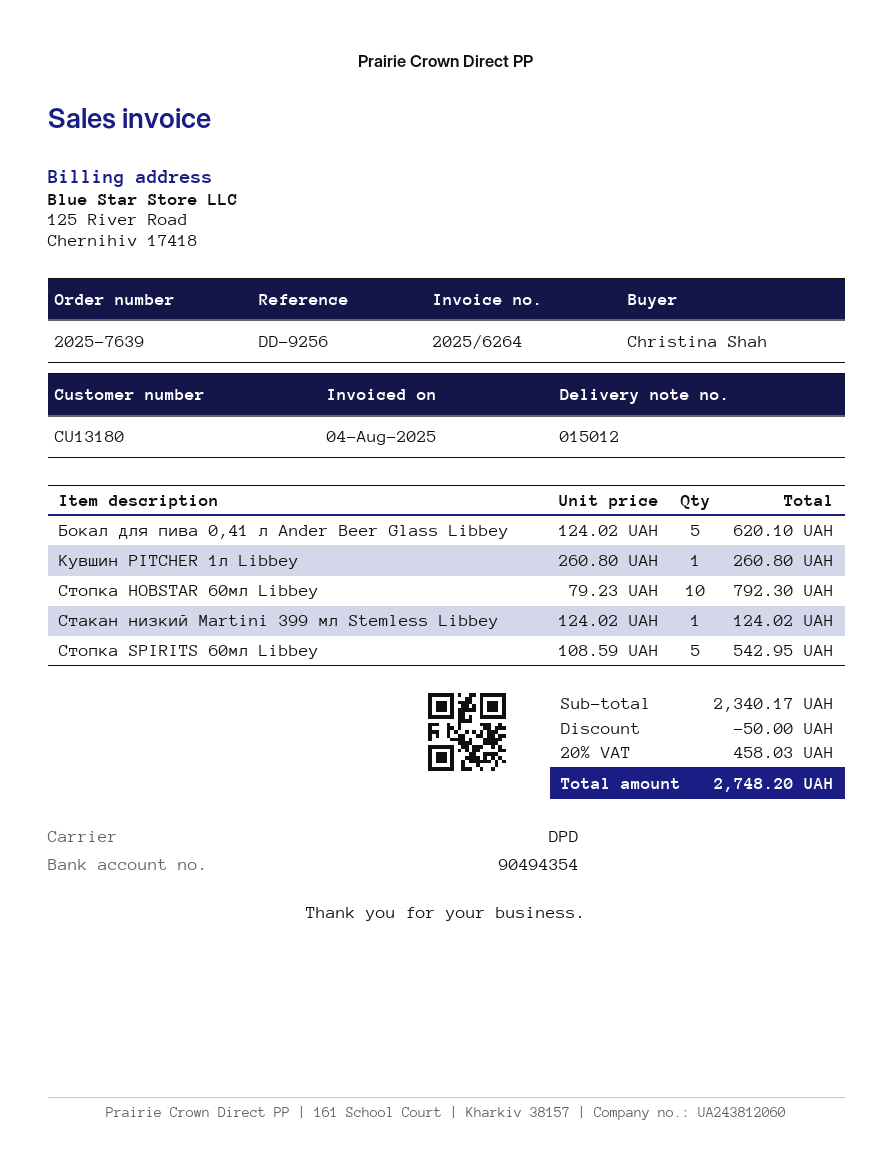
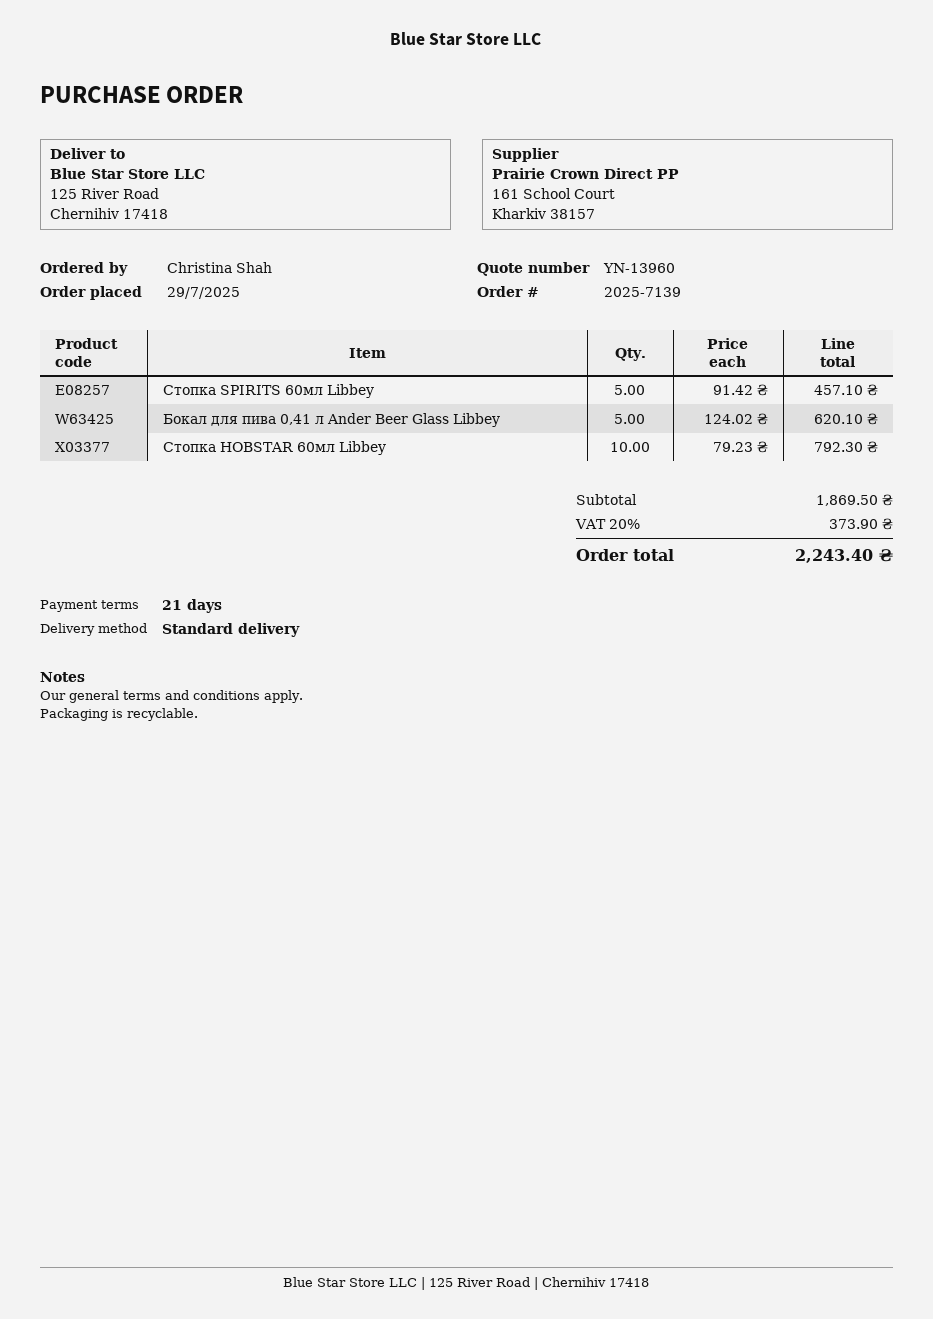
order number: 2025-7639 -> 2025-7139
shipping method: DPD -> standard
Кувшин PITCHER 1л Libbey: 1 x 260.80 = 260.80 -> none
Стакан низкий Martini 399 мл Stemless Libbey: 1 x 124.02 = 124.02 -> none
Стопка SPIRITS 60мл Libbey: 5 x 108.59 = 542.95 -> 5 x 91.42 = 457.10
subtotal: 2340.17 -> 1869.50
discount: 50.00 -> none
tax: 20% = 458.03 -> 20% = 373.90
total: 2748.20 -> 2243.40

